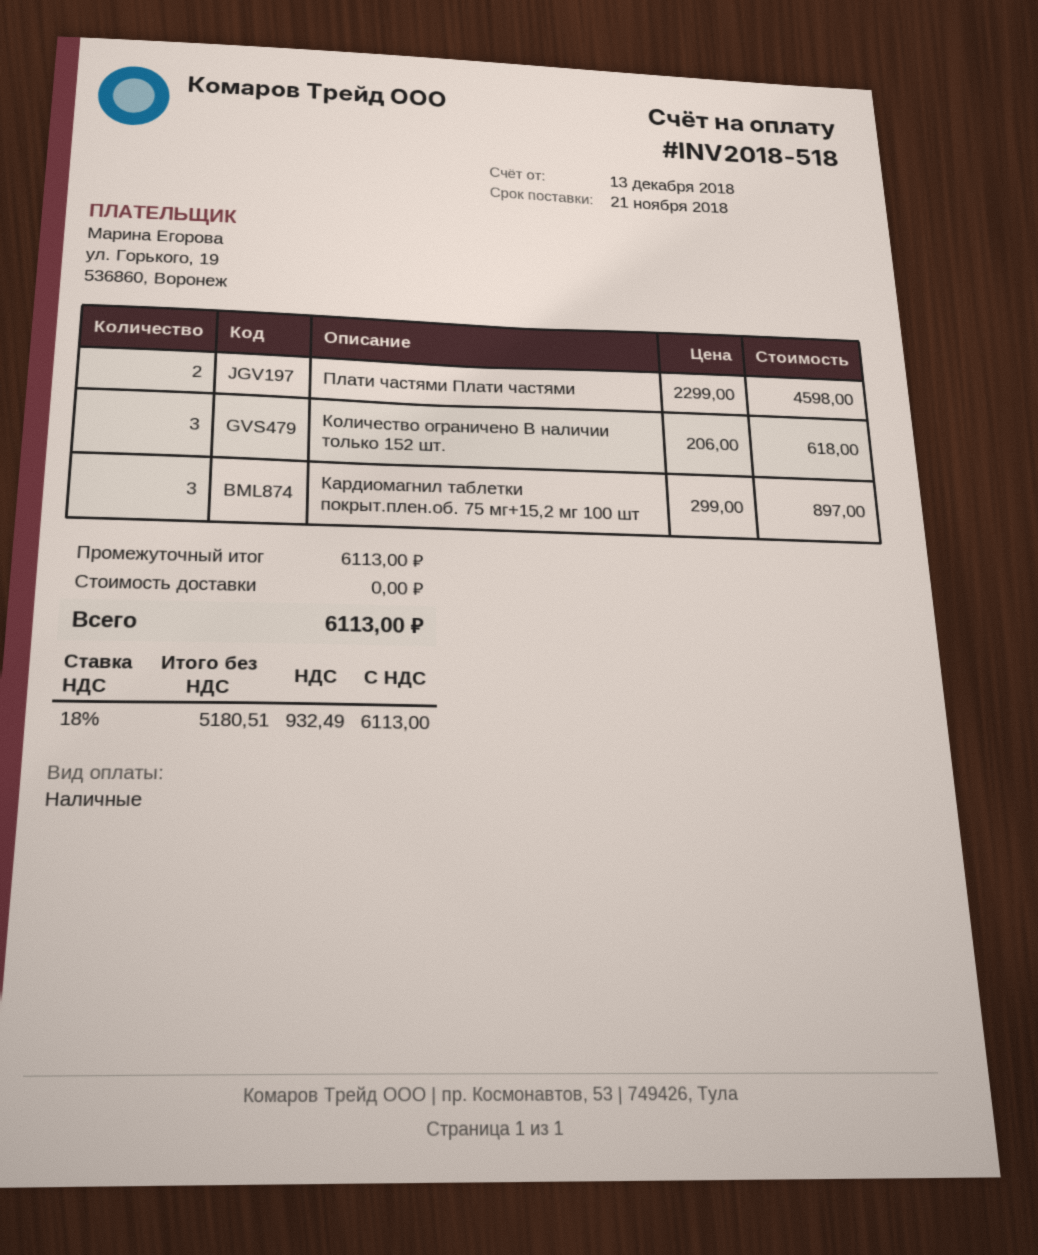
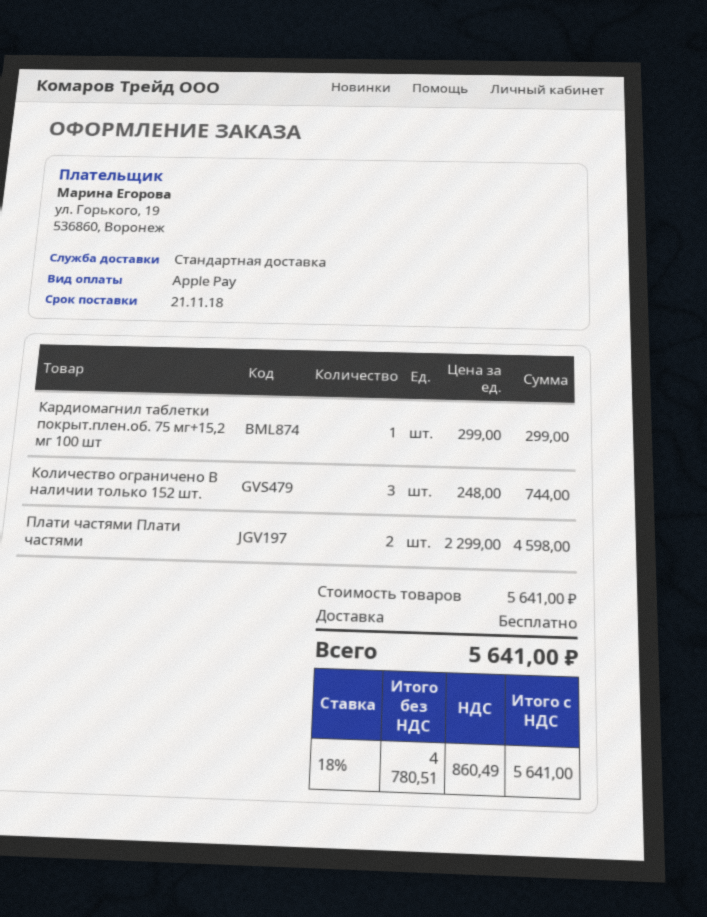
payment method: cash -> Apple Pay
Количество ограничено В наличии только 152 шт.: 3 x 206.00 = 618.00 -> 3 x 248.00 = 744.00
Кардиомагнил таблетки покрыт.плен.об. 75 мг+15,2 мг 100 шт: 3 x 299.00 = 897.00 -> 1 x 299.00 = 299.00
subtotal: 6113.00 -> 5641.00
net: 5180.51 -> 4780.51
tax: 18% = 932.49 -> 18% = 860.49
total: 6113.00 -> 5641.00

